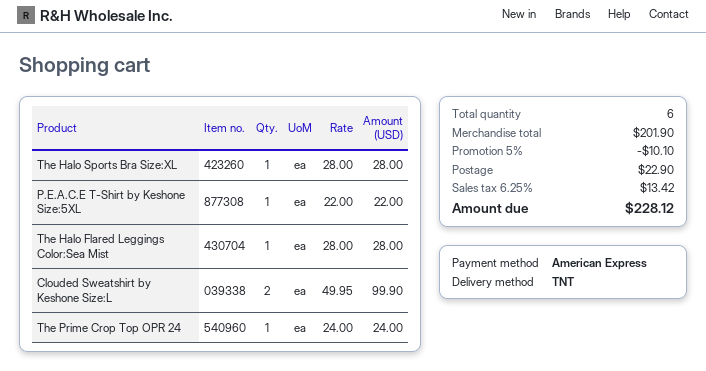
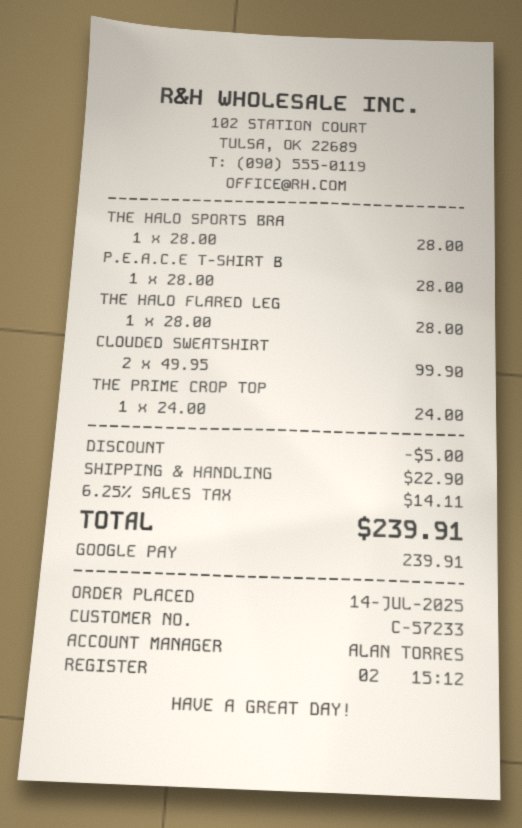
payment method: American Express -> Google Pay
P.E.A.C.E T-Shirt by Keshone Size:5XL: 1 x 22.00 = 22.00 -> 1 x 28.00 = 28.00
discount: 10.10 -> 5.00
tax: 6.25% = 13.42 -> 6.25% = 14.11
total: 228.12 -> 239.91

